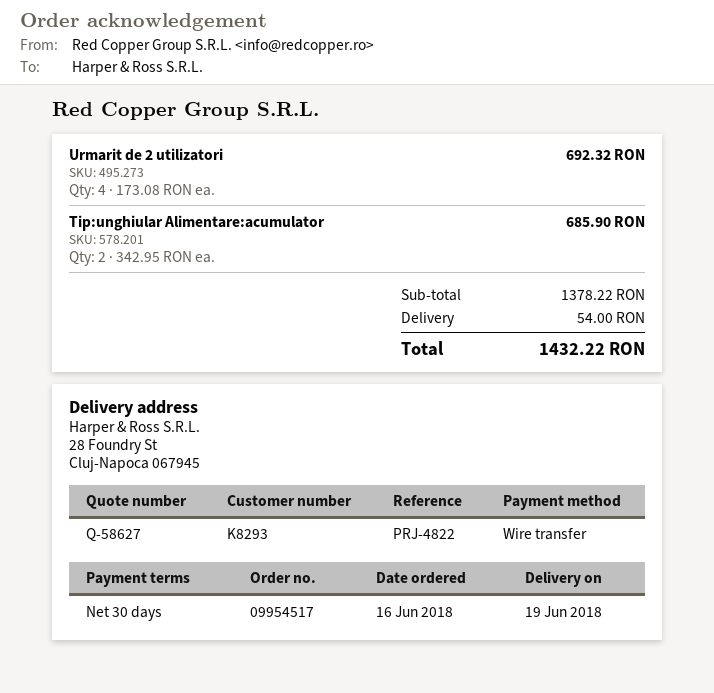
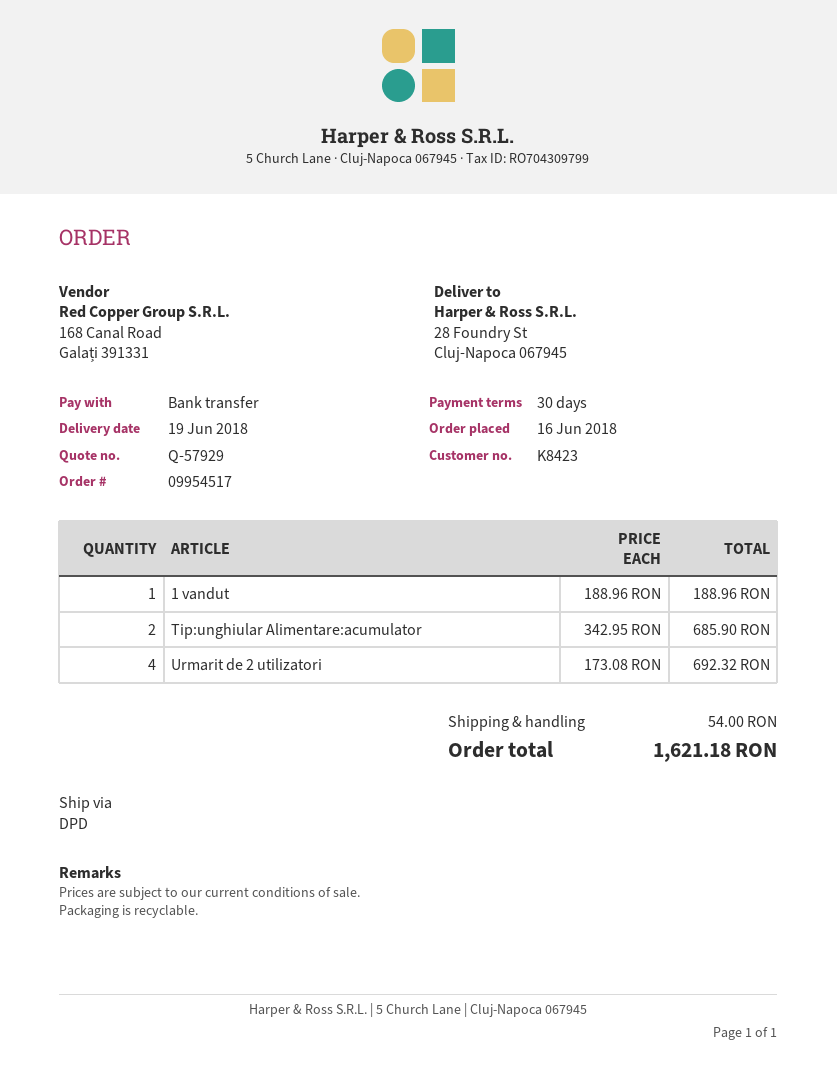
quote number: Q-58627 -> Q-57929
customer number: K8293 -> K8423
1 vandut: none -> 1 x 188.96 = 188.96
total: 1432.22 -> 1621.18

